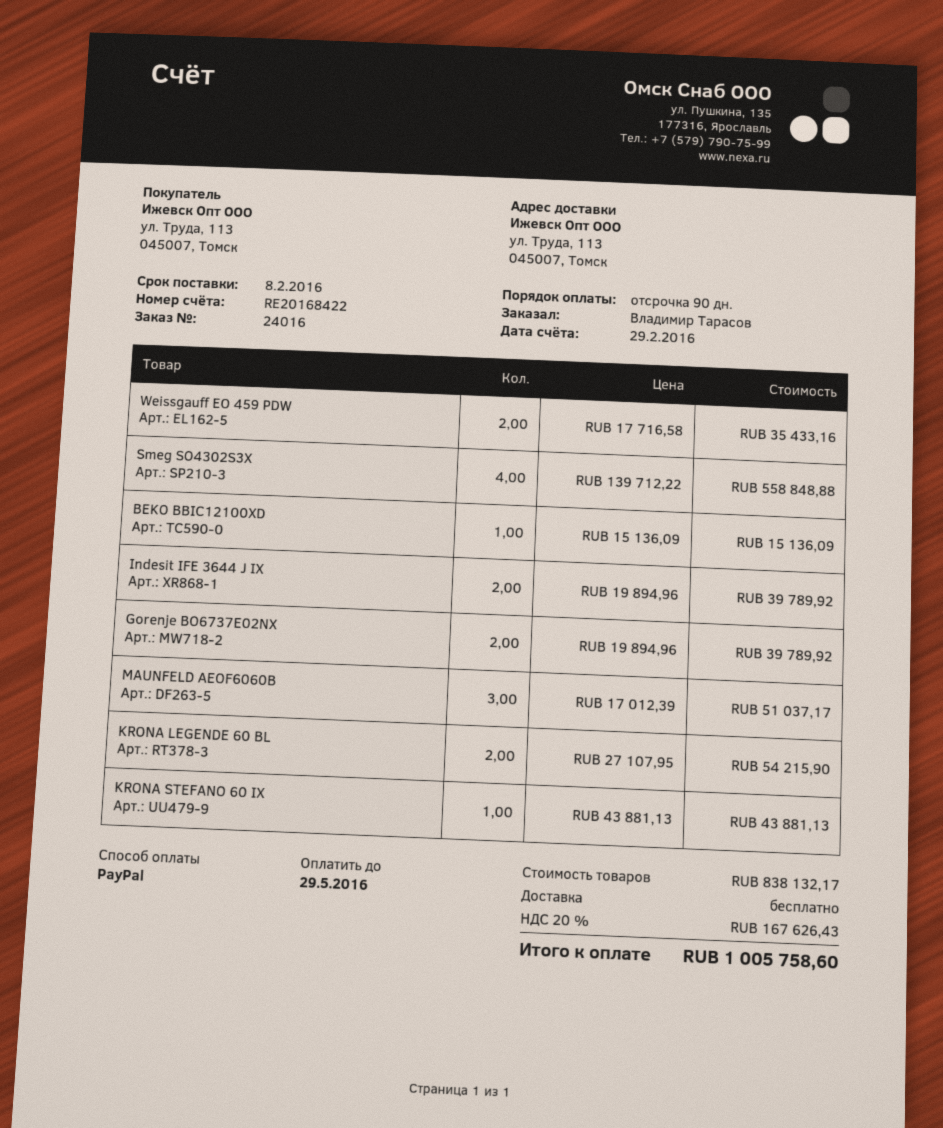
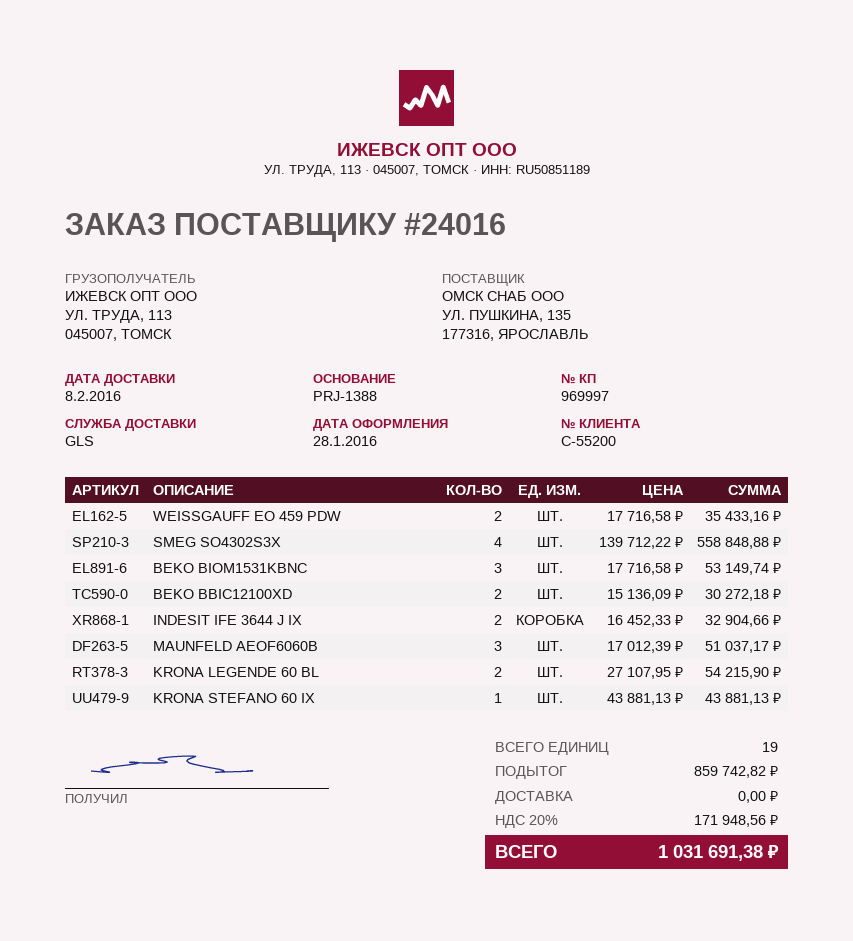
BEKO BBIC12100XD: 1 x 15136.09 = 15136.09 -> 2 x 15136.09 = 30272.18
Indesit IFE 3644 J IX: 2 x 19894.96 = 39789.92 -> 2 x 16452.33 = 32904.66
Gorenje BO6737E02NX: 2 x 19894.96 = 39789.92 -> none
BEKO BIOM1531KBNC: none -> 3 x 17716.58 = 53149.74
subtotal: 838132.17 -> 859742.82
tax: 20% = 167626.43 -> 20% = 171948.56
total: 1005758.60 -> 1031691.38

